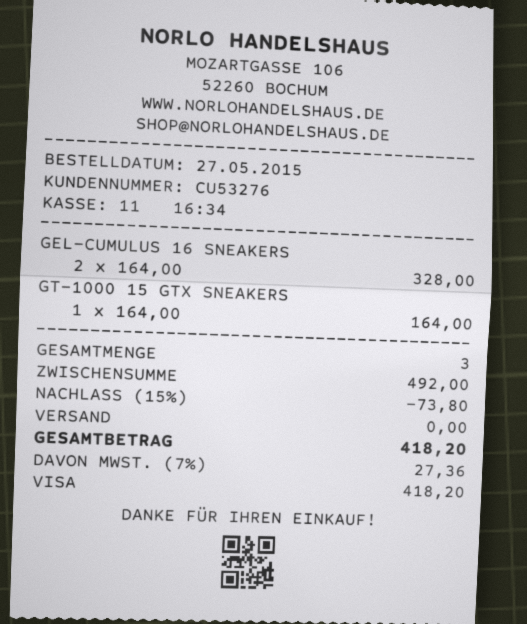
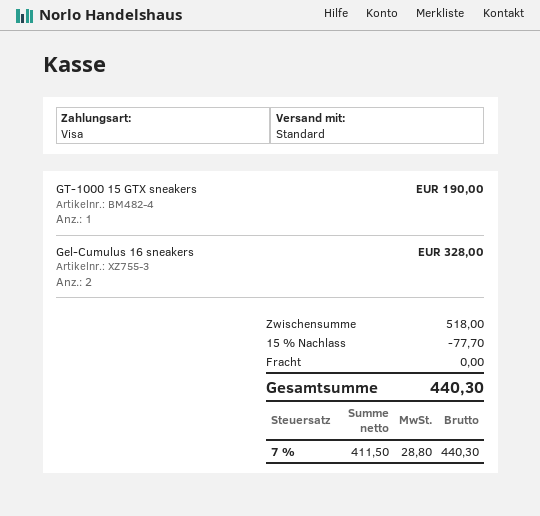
GT-1000 15 GTX SNEAKERS: 1 for 164.00 -> 1 for 190.00
subtotal: 492.00 -> 518.00
discount: 15% = 73.80 -> 15% = 77.70
tax: 7% = 27.36 -> 7% = 28.80
total: 418.20 -> 440.30

